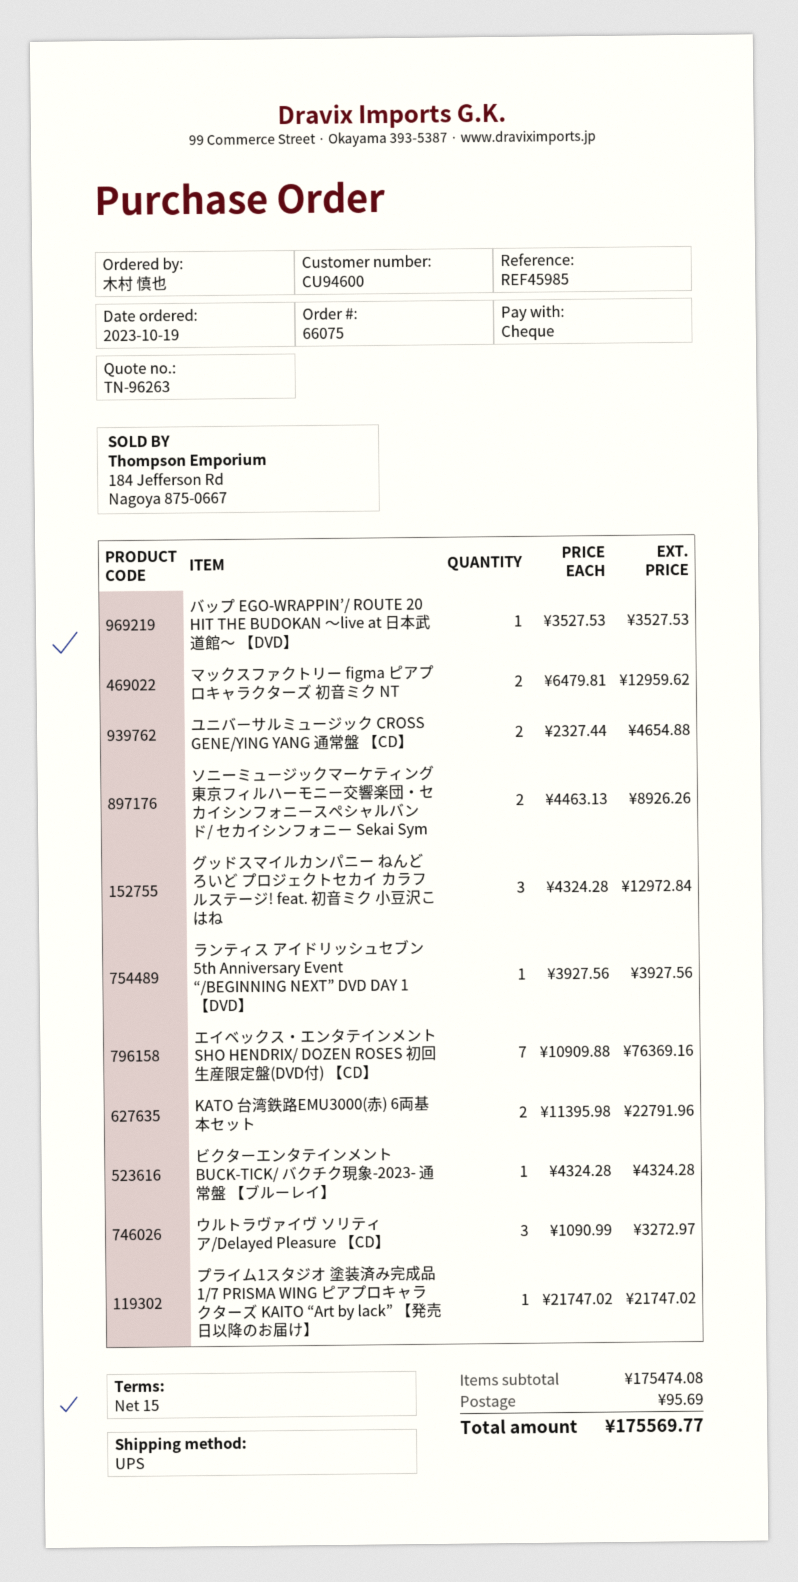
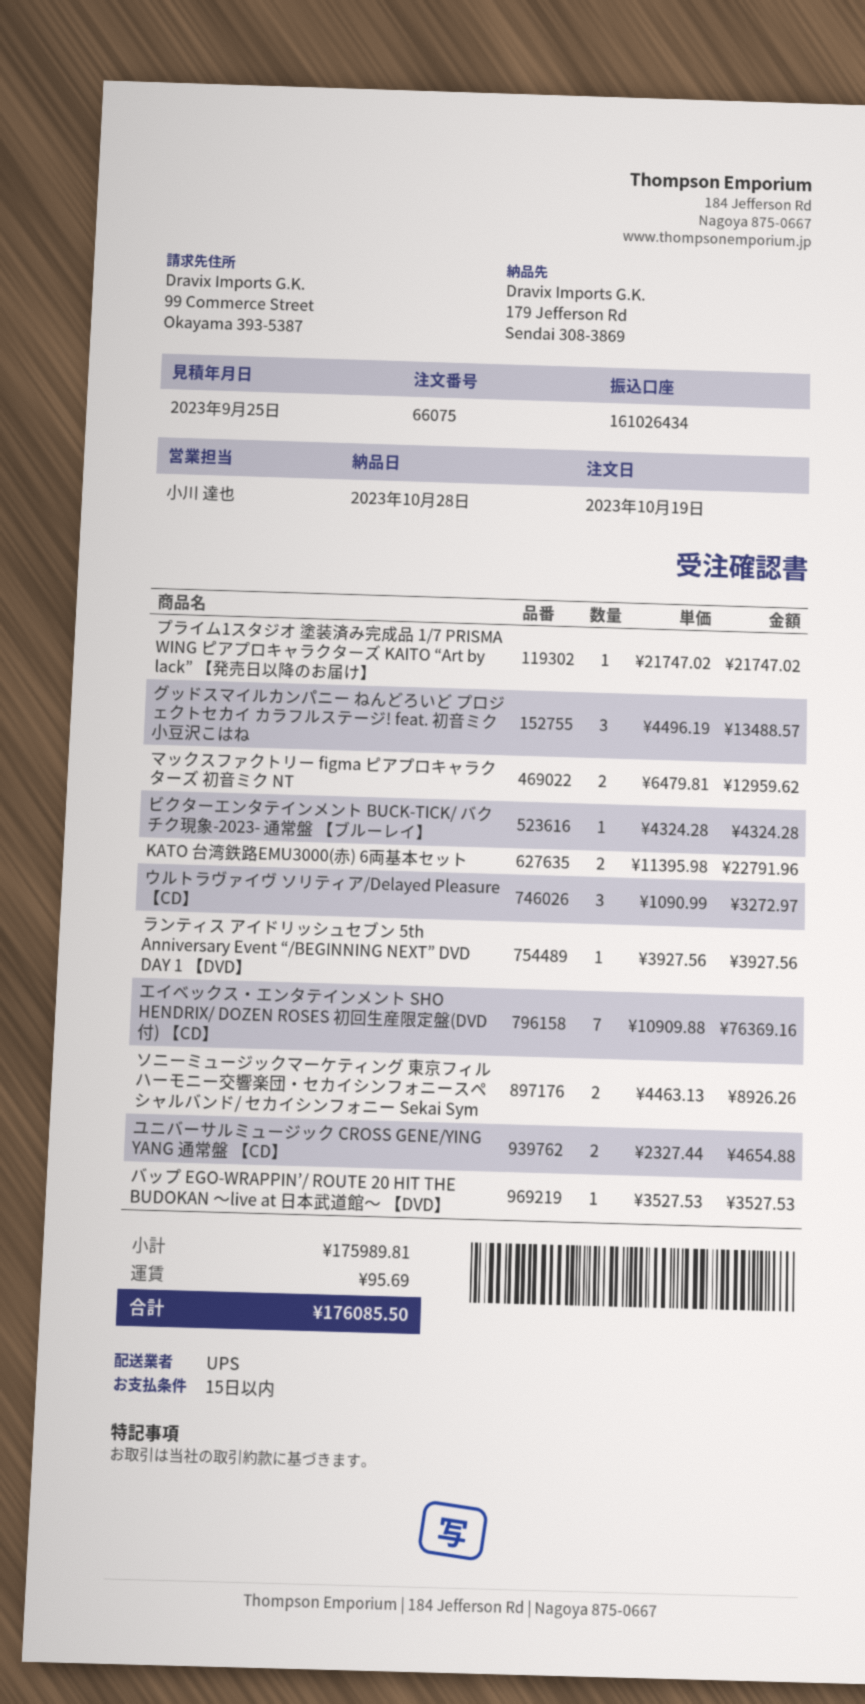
グッドスマイルカンパニー ねんどろいど プロジェクトセカイ カラフルステージ! feat. 初音ミク 小豆沢こはね: 3 x 4324.28 = 12972.84 -> 3 x 4496.19 = 13488.57
subtotal: 175474.08 -> 175989.81
total: 175569.77 -> 176085.50

